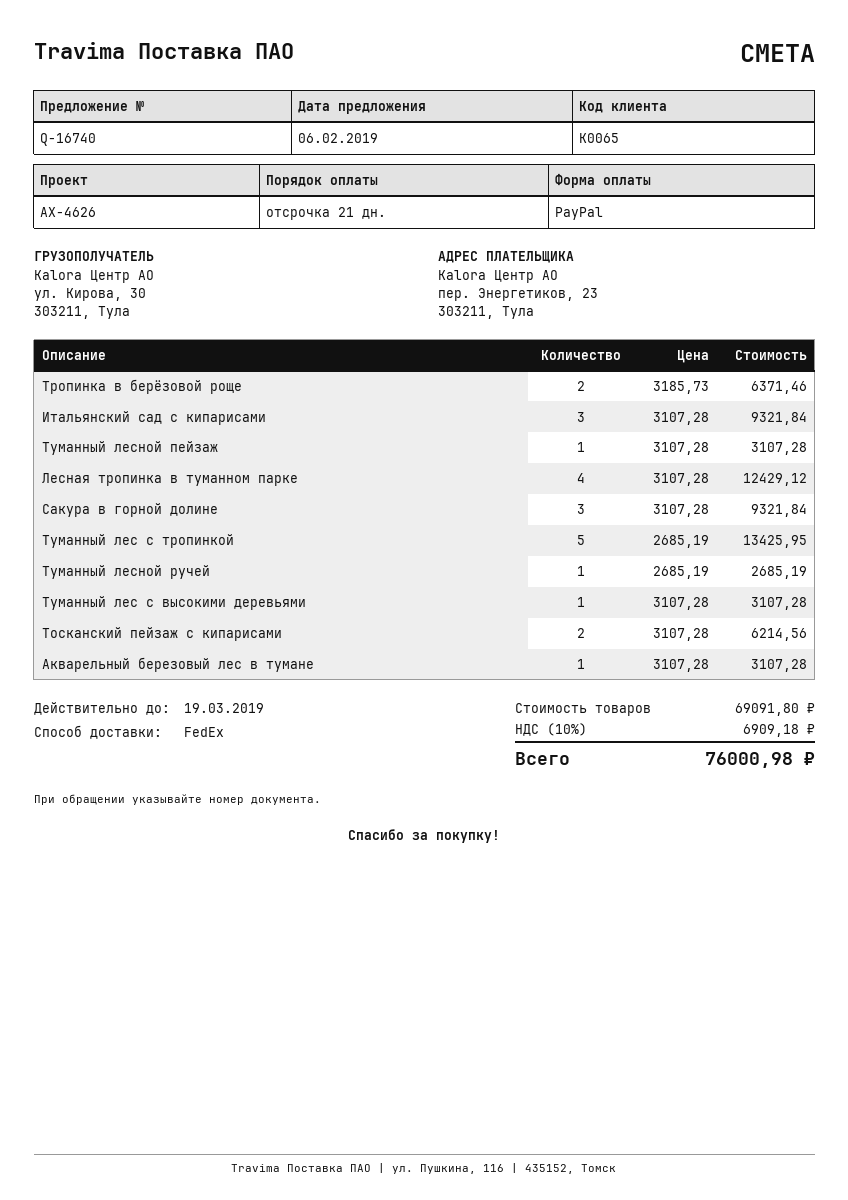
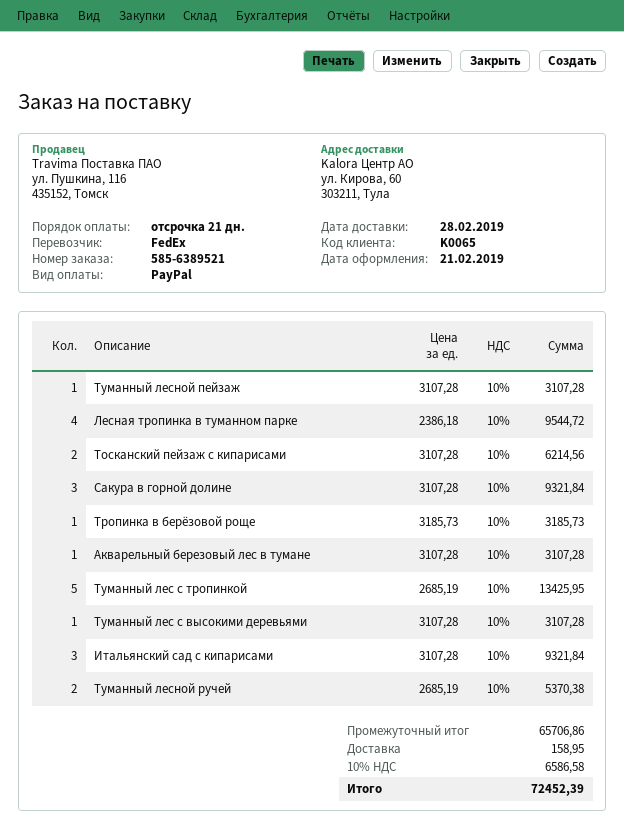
ship to: ул. Кирова, 30, 303211, Тула -> ул. Кирова, 60, 303211, Тула
Тропинка в берёзовой роще: 2 x 3185.73 = 6371.46 -> 1 x 3185.73 = 3185.73
Лесная тропинка в туманном парке: 4 x 3107.28 = 12429.12 -> 4 x 2386.18 = 9544.72
Туманный лесной ручей: 1 x 2685.19 = 2685.19 -> 2 x 2685.19 = 5370.38
subtotal: 69091.80 -> 65706.86
shipping: none -> 158.95
tax: 10% = 6909.18 -> 10% = 6586.58
total: 76000.98 -> 72452.39

